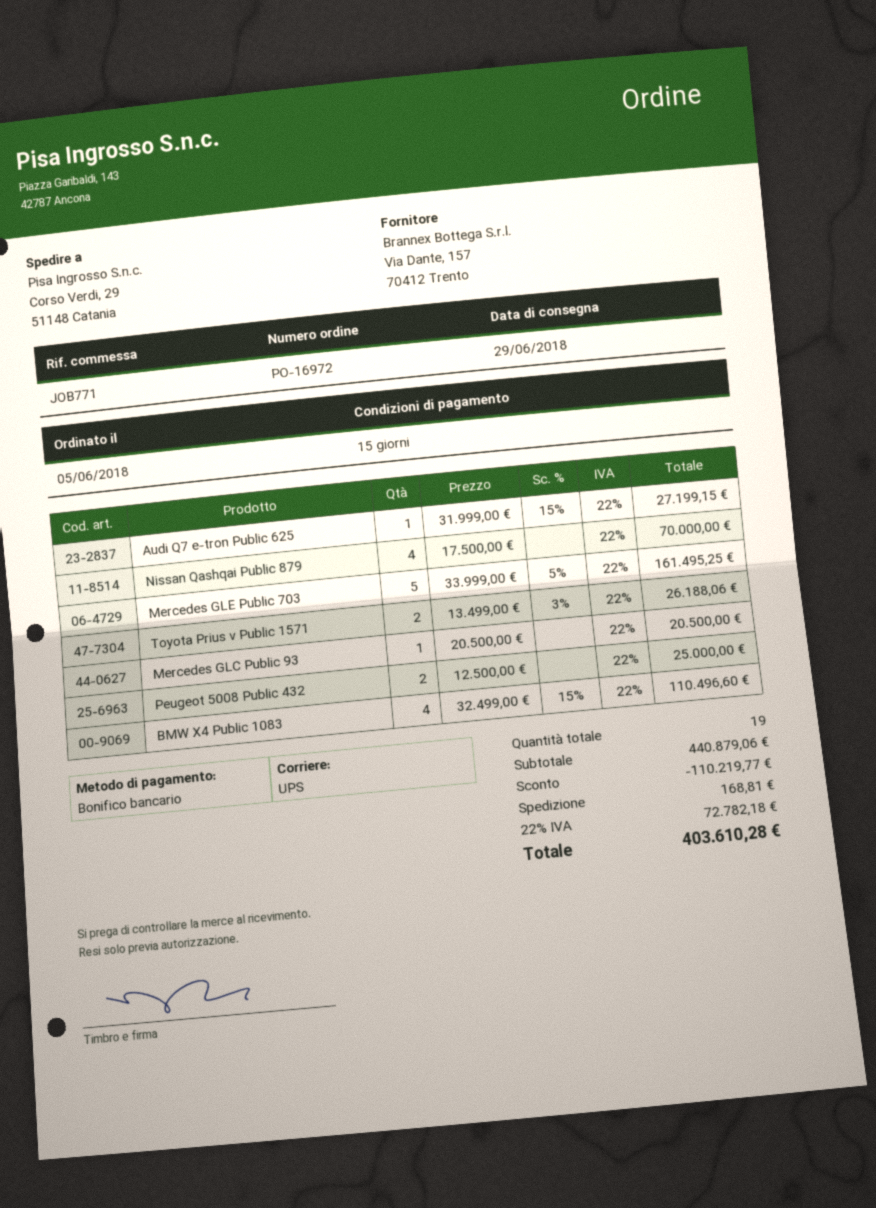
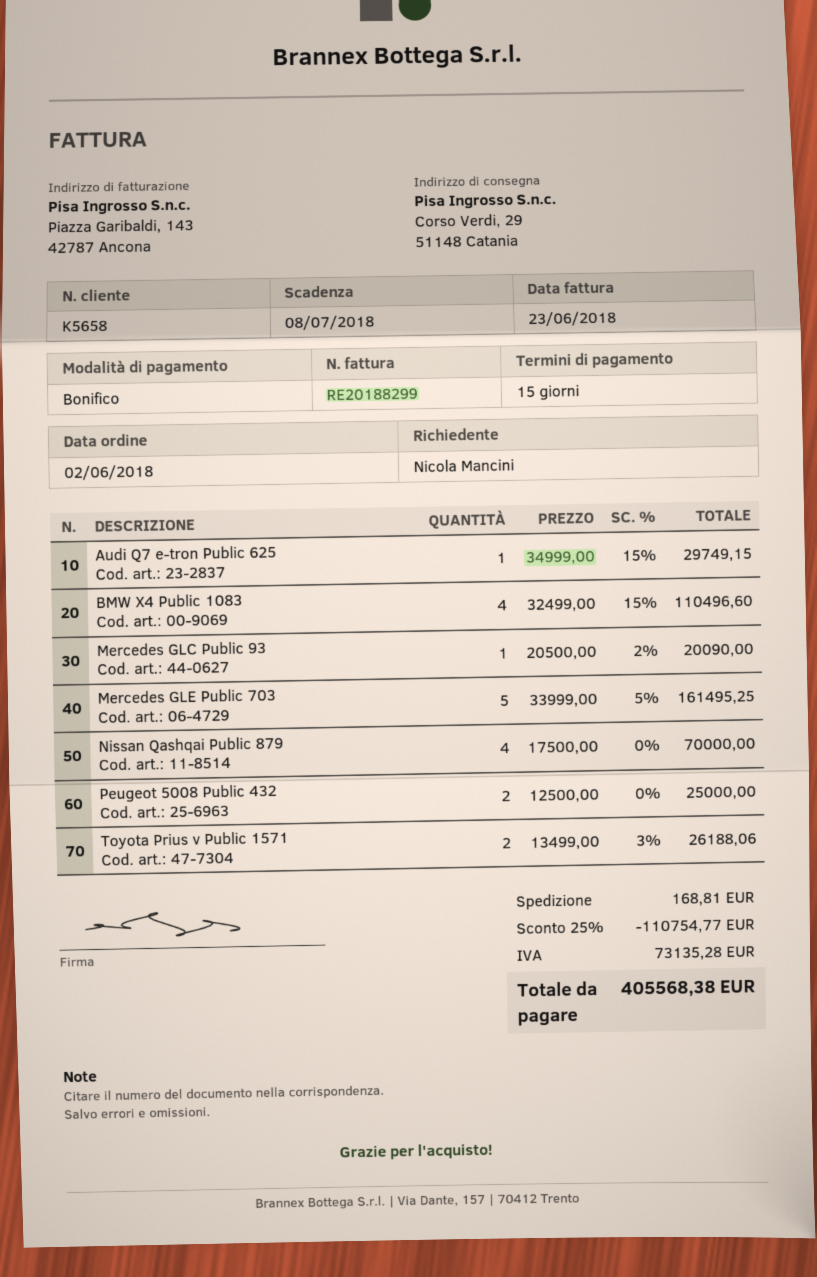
order date: 2018-06-05 -> 2018-06-02
Audi Q7 e-tron Public 625: 1 x 31999.00 - 15% = 27199.15 -> 1 x 34999.00 - 15% = 29749.15
Mercedes GLC Public 93: 1 x 20500.00 = 20500.00 -> 1 x 20500.00 - 2% = 20090.00
discount: 110219.77 -> 110754.77
tax: 72782.18 -> 73135.28
total: 403610.28 -> 405568.38

